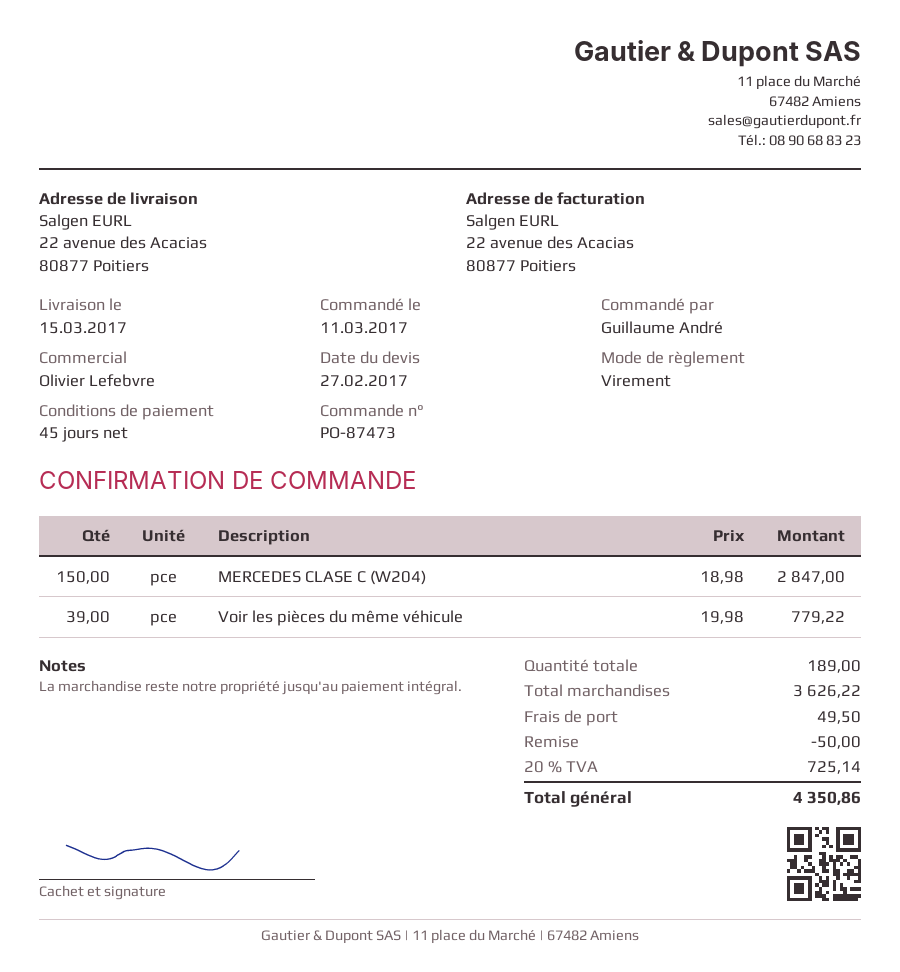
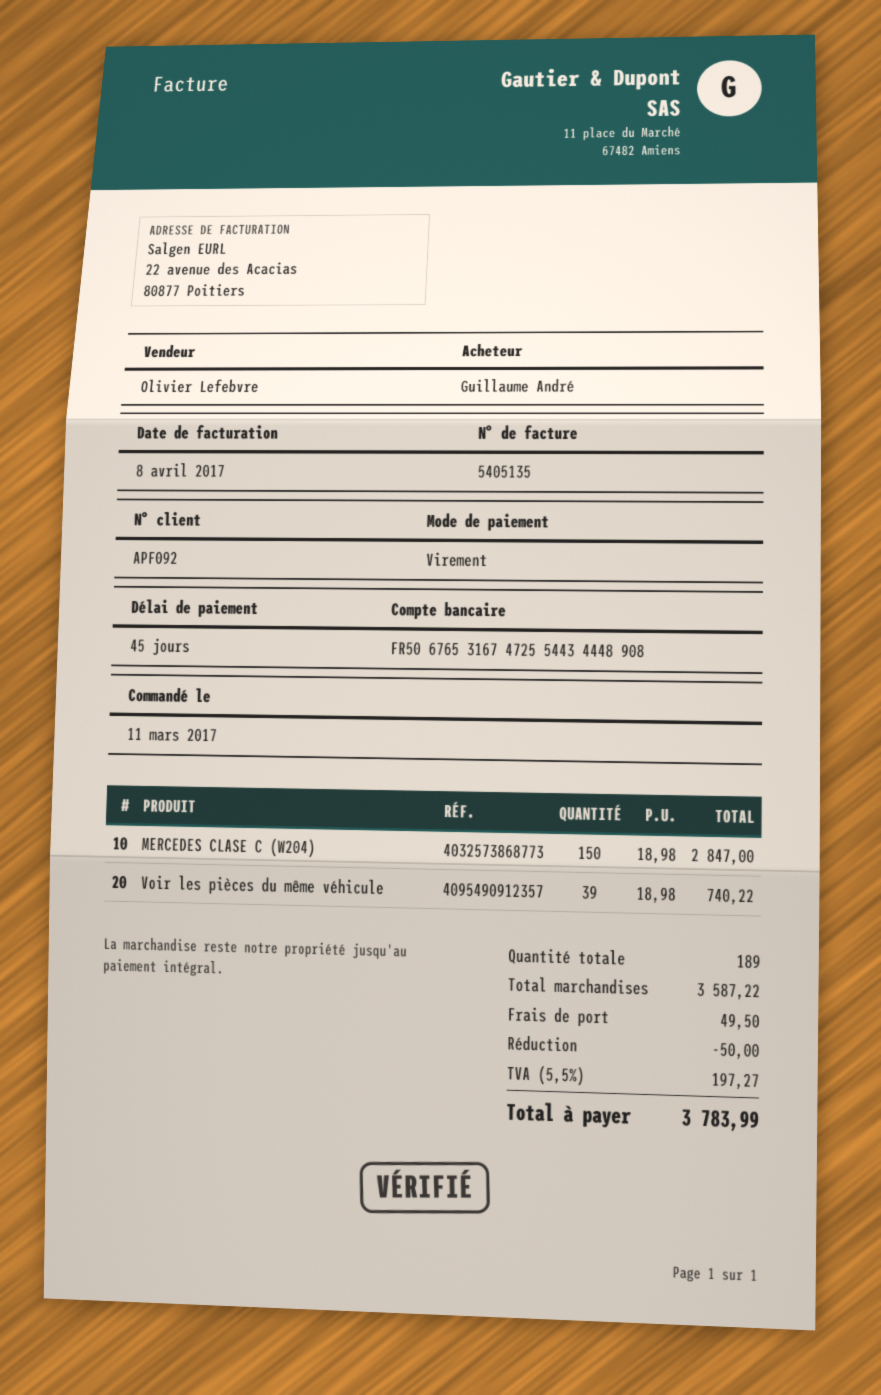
Voir les pièces du même véhicule: 39 x 19.98 = 779.22 -> 39 x 18.98 = 740.22
subtotal: 3626.22 -> 3587.22
tax: 20% = 725.14 -> 5.5% = 197.27
total: 4350.86 -> 3783.99

